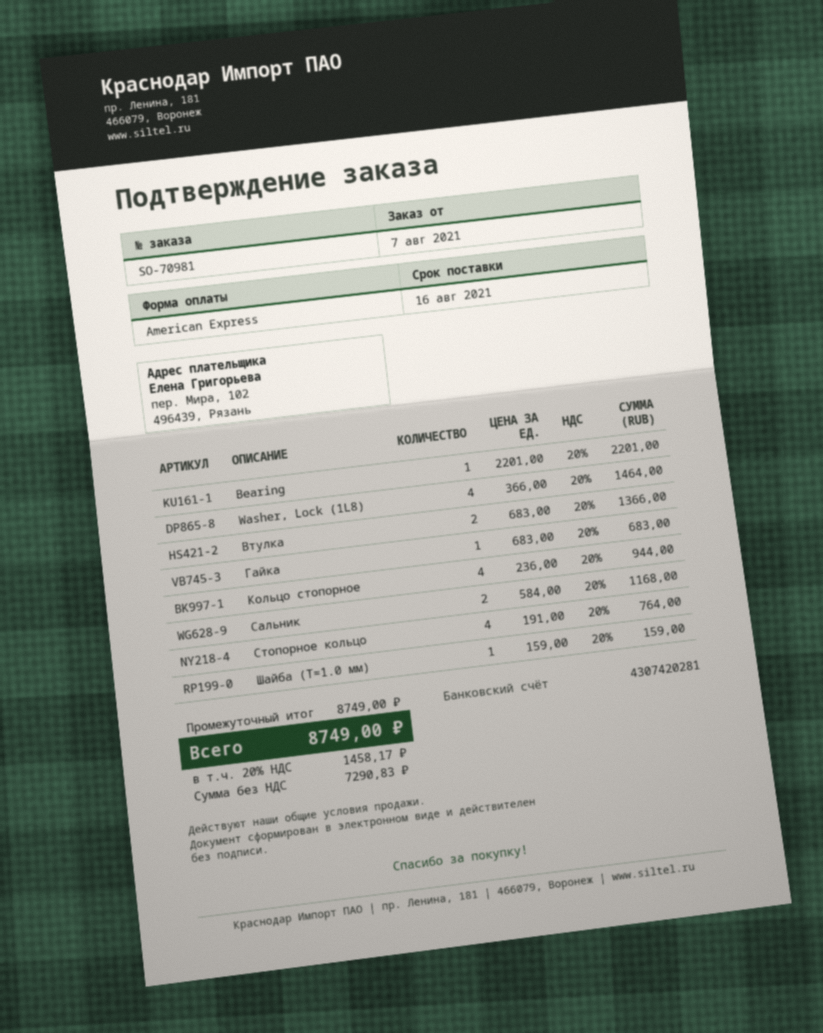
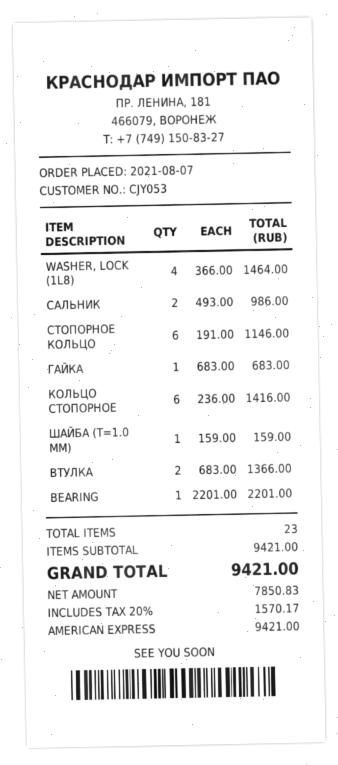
Кольцо стопорное: 4 x 236.00 = 944.00 -> 6 x 236.00 = 1416.00
Сальник: 2 x 584.00 = 1168.00 -> 2 x 493.00 = 986.00
Стопорное кольцо: 4 x 191.00 = 764.00 -> 6 x 191.00 = 1146.00
subtotal: 8749.00 -> 9421.00
net: 7290.83 -> 7850.83
tax: 20% = 1458.17 -> 20% = 1570.17
total: 8749.00 -> 9421.00

